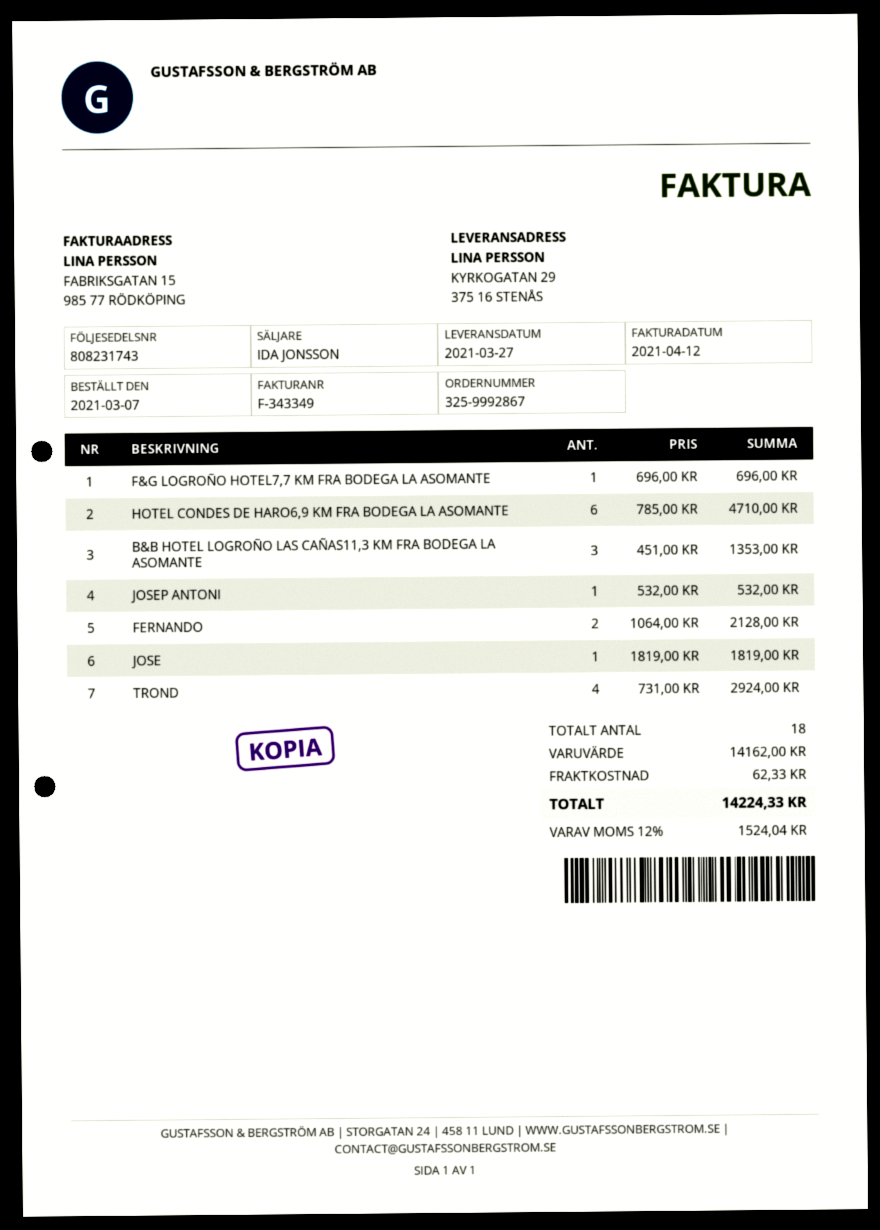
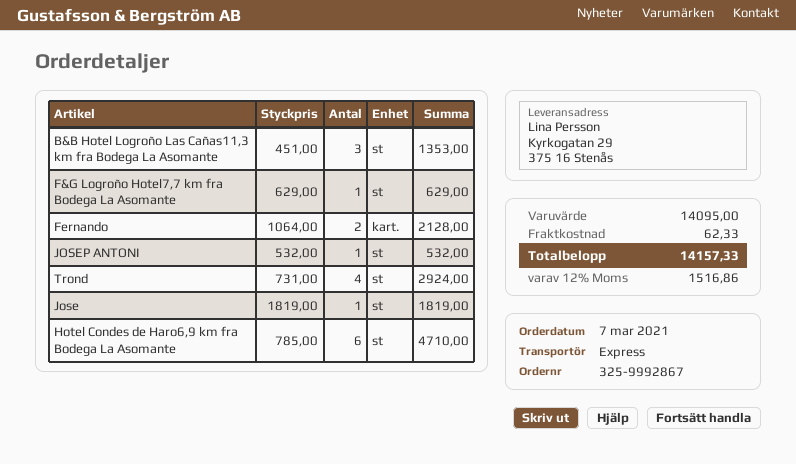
F&G LOGROÑO HOTEL7,7 KM FRA BODEGA LA ASOMANTE: 1 x 696.00 = 696.00 -> 1 x 629.00 = 629.00
subtotal: 14162.00 -> 14095.00
tax: 12% = 1524.04 -> 12% = 1516.86
total: 14224.33 -> 14157.33

